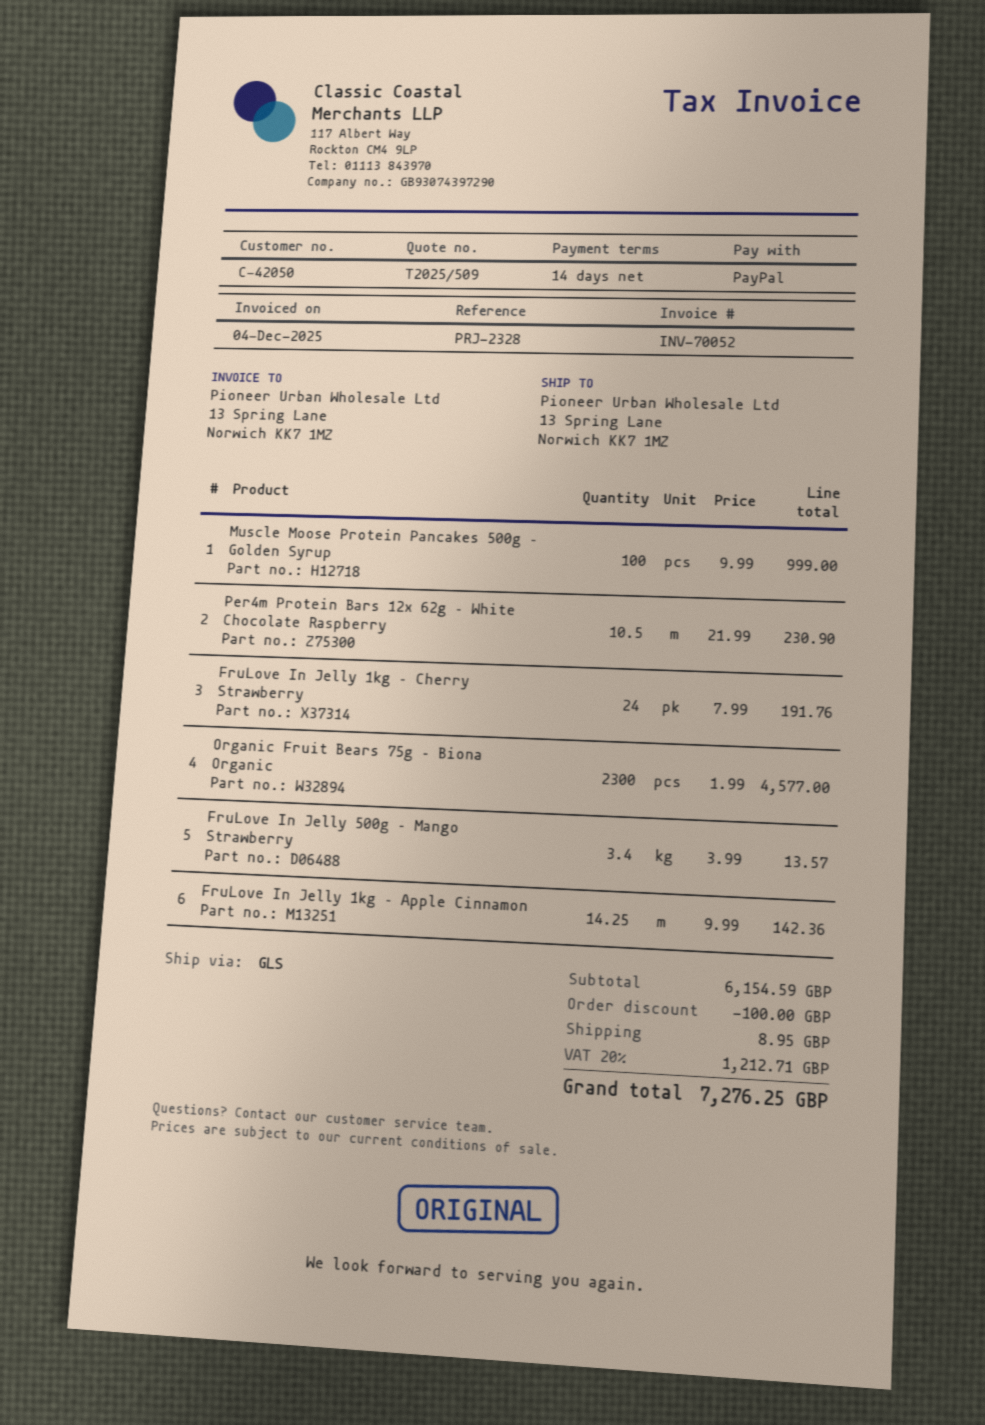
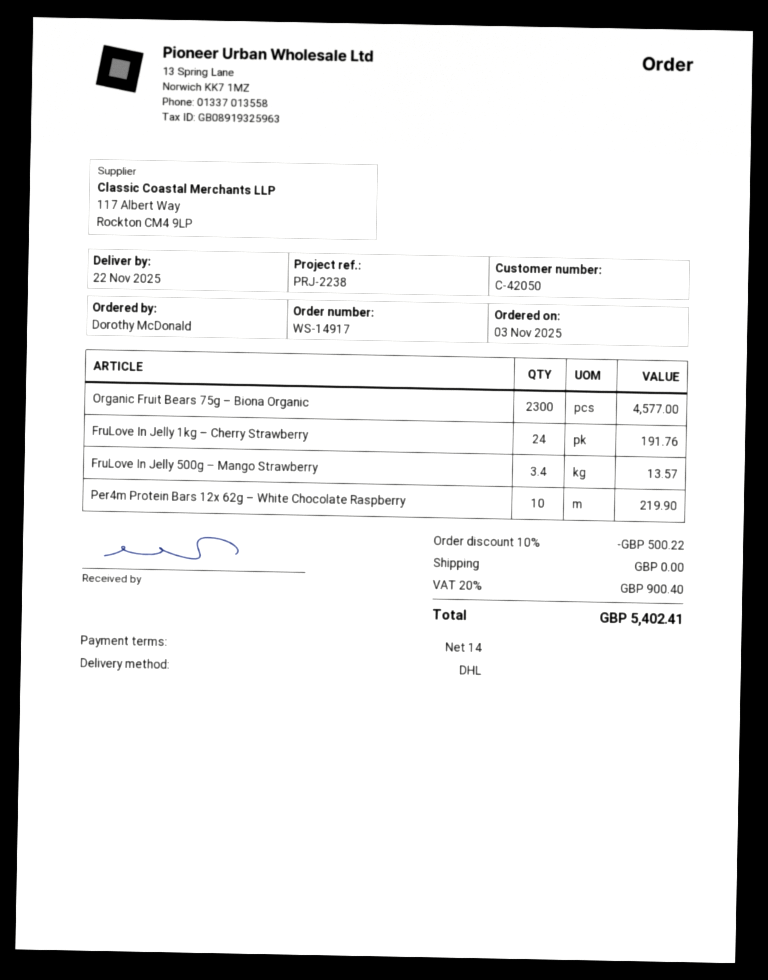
reference: PRJ-2328 -> PRJ-2238
shipping method: GLS -> DHL
Muscle Moose Protein Pancakes 500g – Golden Syrup: 100 for 999.00 -> none
Per4m Protein Bars 12x 62g – White Chocolate Raspberry: 10.5 for 230.90 -> 10 for 219.90
FruLove In Jelly 1kg – Apple Cinnamon: 14.25 for 142.36 -> none
discount: 100.00 -> 500.22
shipping: 8.95 -> 0.00
tax: 20% = 1212.71 -> 20% = 900.40
total: 7276.25 -> 5402.41

